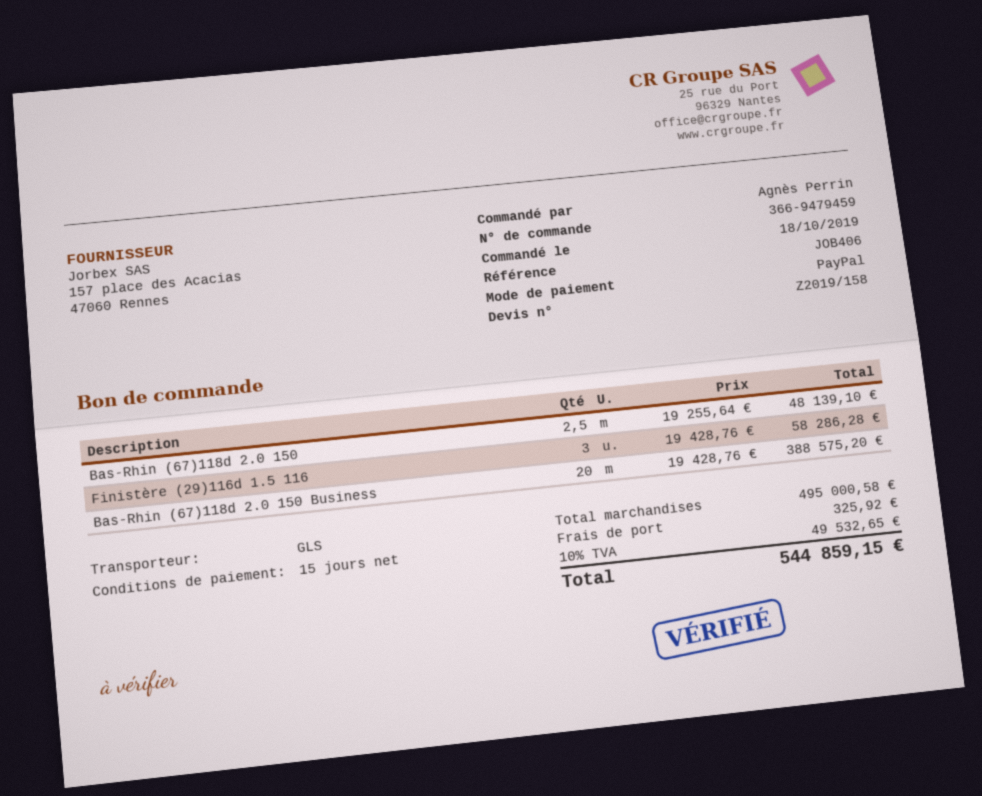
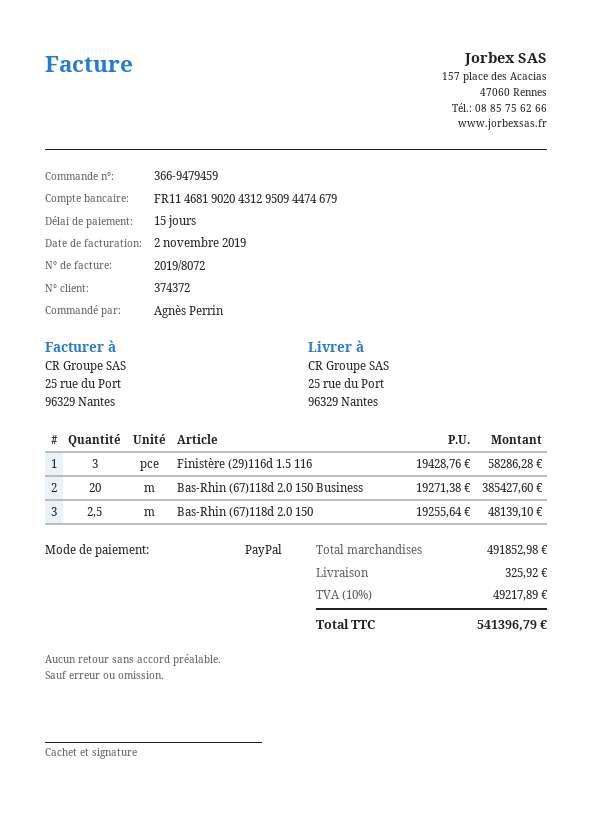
Bas-Rhin (67)118d 2.0 150 Business: 20 x 19428.76 = 388575.20 -> 20 x 19271.38 = 385427.60
subtotal: 495000.58 -> 491852.98
tax: 10% = 49532.65 -> 10% = 49217.89
total: 544859.15 -> 541396.79

